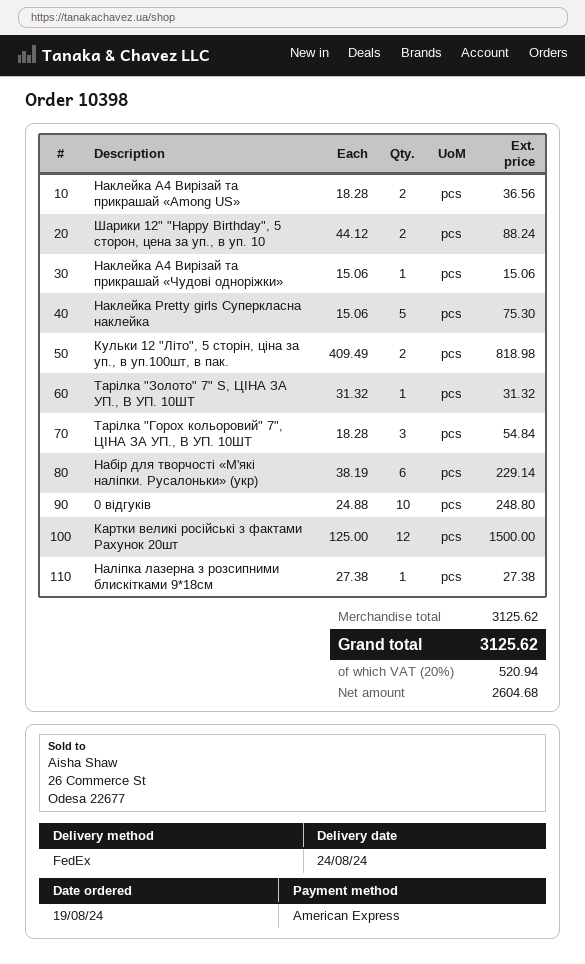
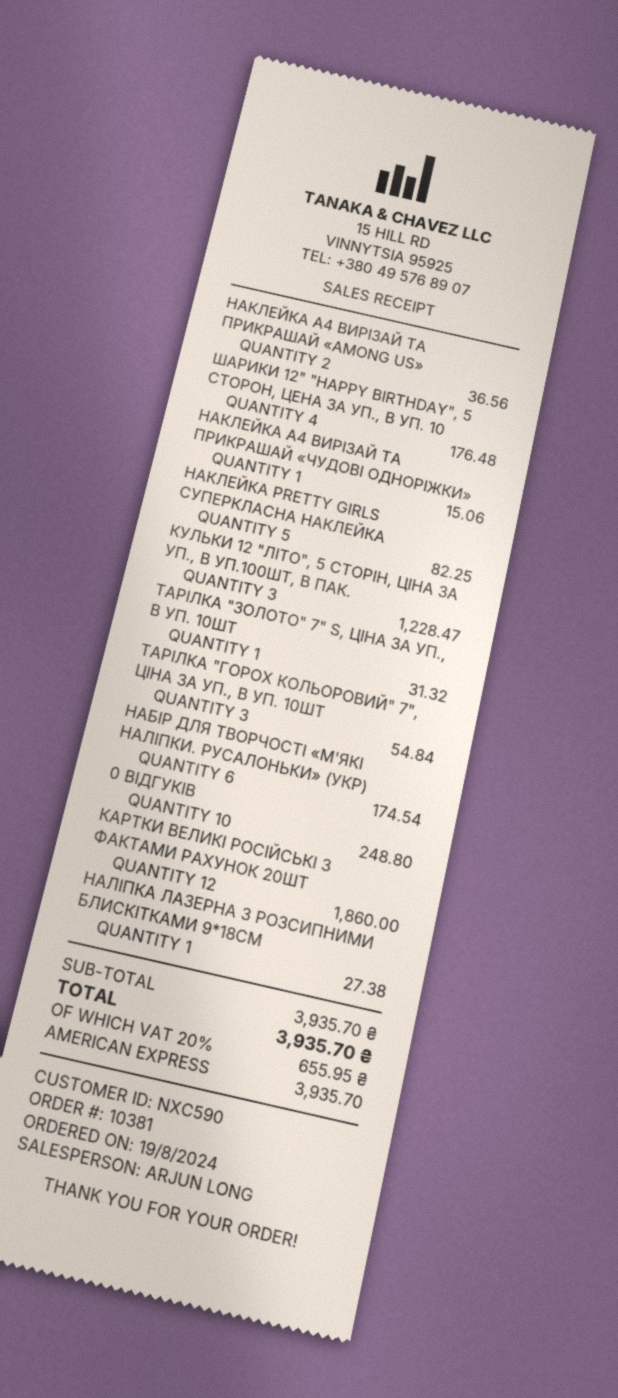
order number: 10398 -> 10381
Шарики 12" "Happy Birthday", 5 сторон, цена за уп., в уп. 10: 2 for 88.24 -> 4 for 176.48
Наклейка Pretty girls Суперкласна наклейка: 5 for 75.30 -> 5 for 82.25
Кульки 12 "Літо", 5 сторін, ціна за уп., в уп.100шт, в пак.: 2 for 818.98 -> 3 for 1228.47
Набір для творчості «М'які наліпки. Русалоньки» (укр): 6 for 229.14 -> 6 for 174.54
Картки великі російські з фактами Рахунок 20шт: 12 for 1500.00 -> 12 for 1860.00
subtotal: 3125.62 -> 3935.70
tax: 20% = 520.94 -> 20% = 655.95
total: 3125.62 -> 3935.70

